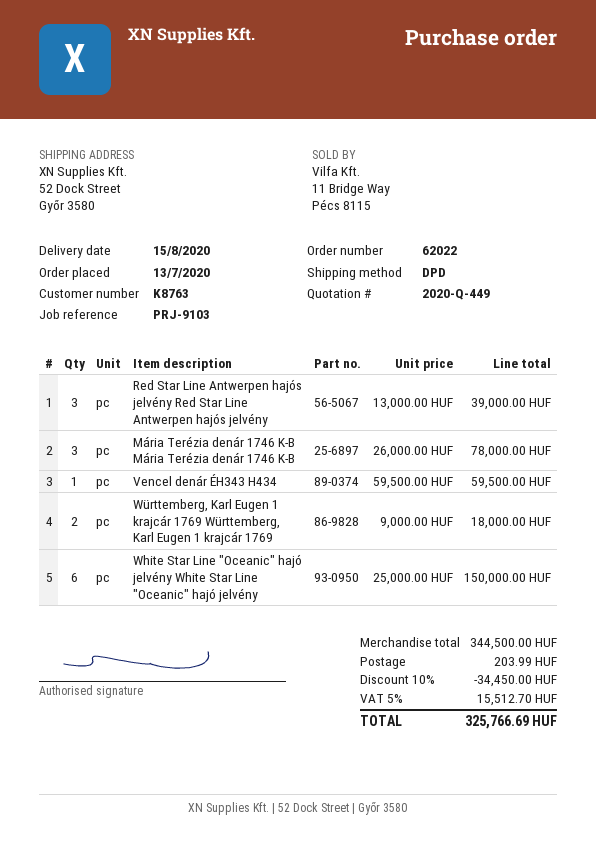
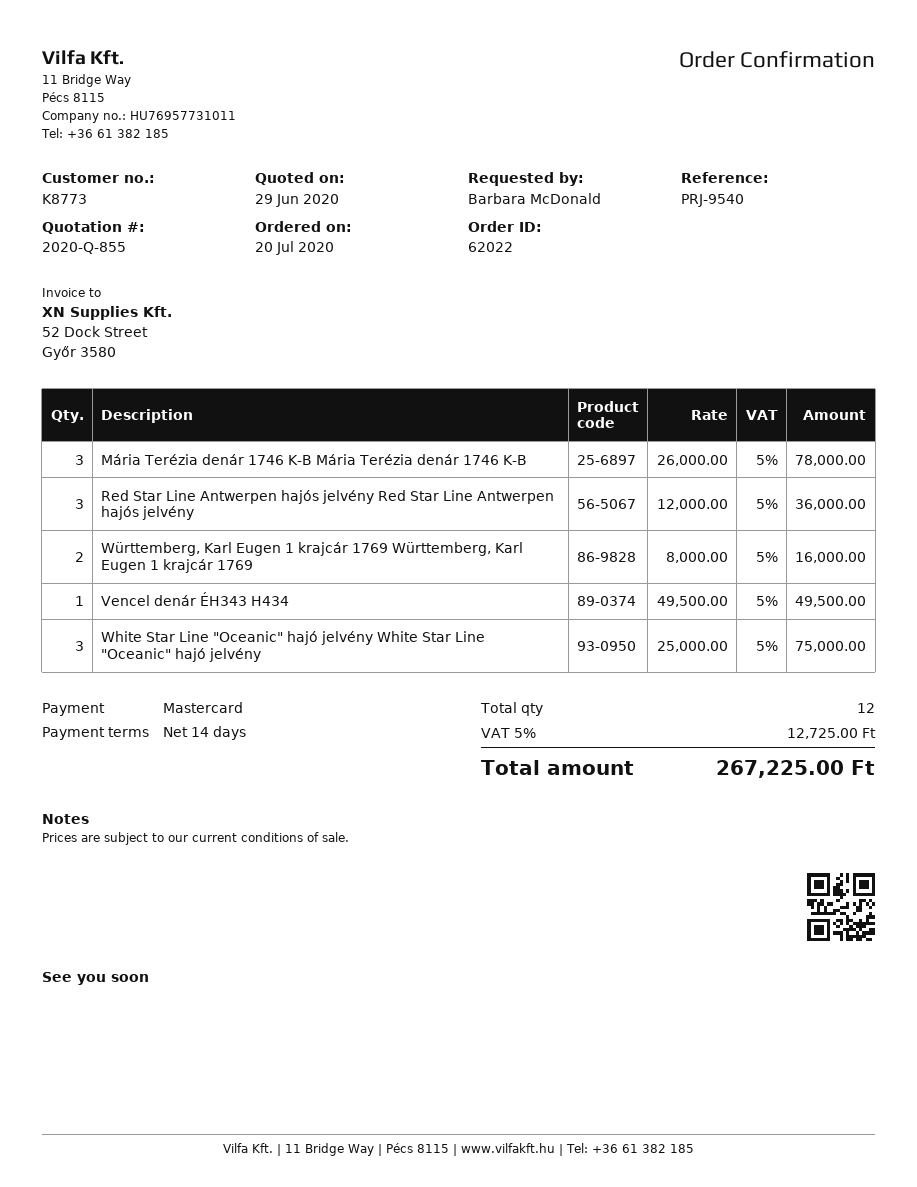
quote number: 2020-Q-449 -> 2020-Q-855
order date: 2020-07-13 -> 2020-07-20
customer number: K8763 -> K8773
reference: PRJ-9103 -> PRJ-9540
Red Star Line Antwerpen hajós jelvény Red Star Line Antwerpen hajós jelvény: 3 x 13000.00 = 39000.00 -> 3 x 12000.00 = 36000.00
Vencel denár ÉH343 H434: 1 x 59500.00 = 59500.00 -> 1 x 49500.00 = 49500.00
Württemberg, Karl Eugen 1 krajcár 1769 Württemberg, Karl Eugen 1 krajcár 1769: 2 x 9000.00 = 18000.00 -> 2 x 8000.00 = 16000.00
White Star Line "Oceanic" hajó jelvény White Star Line "Oceanic" hajó jelvény: 6 x 25000.00 = 150000.00 -> 3 x 25000.00 = 75000.00
discount: 10% = 34450.00 -> none
shipping: 203.99 -> none
tax: 5% = 15512.70 -> 5% = 12725.00
total: 325766.69 -> 267225.00

